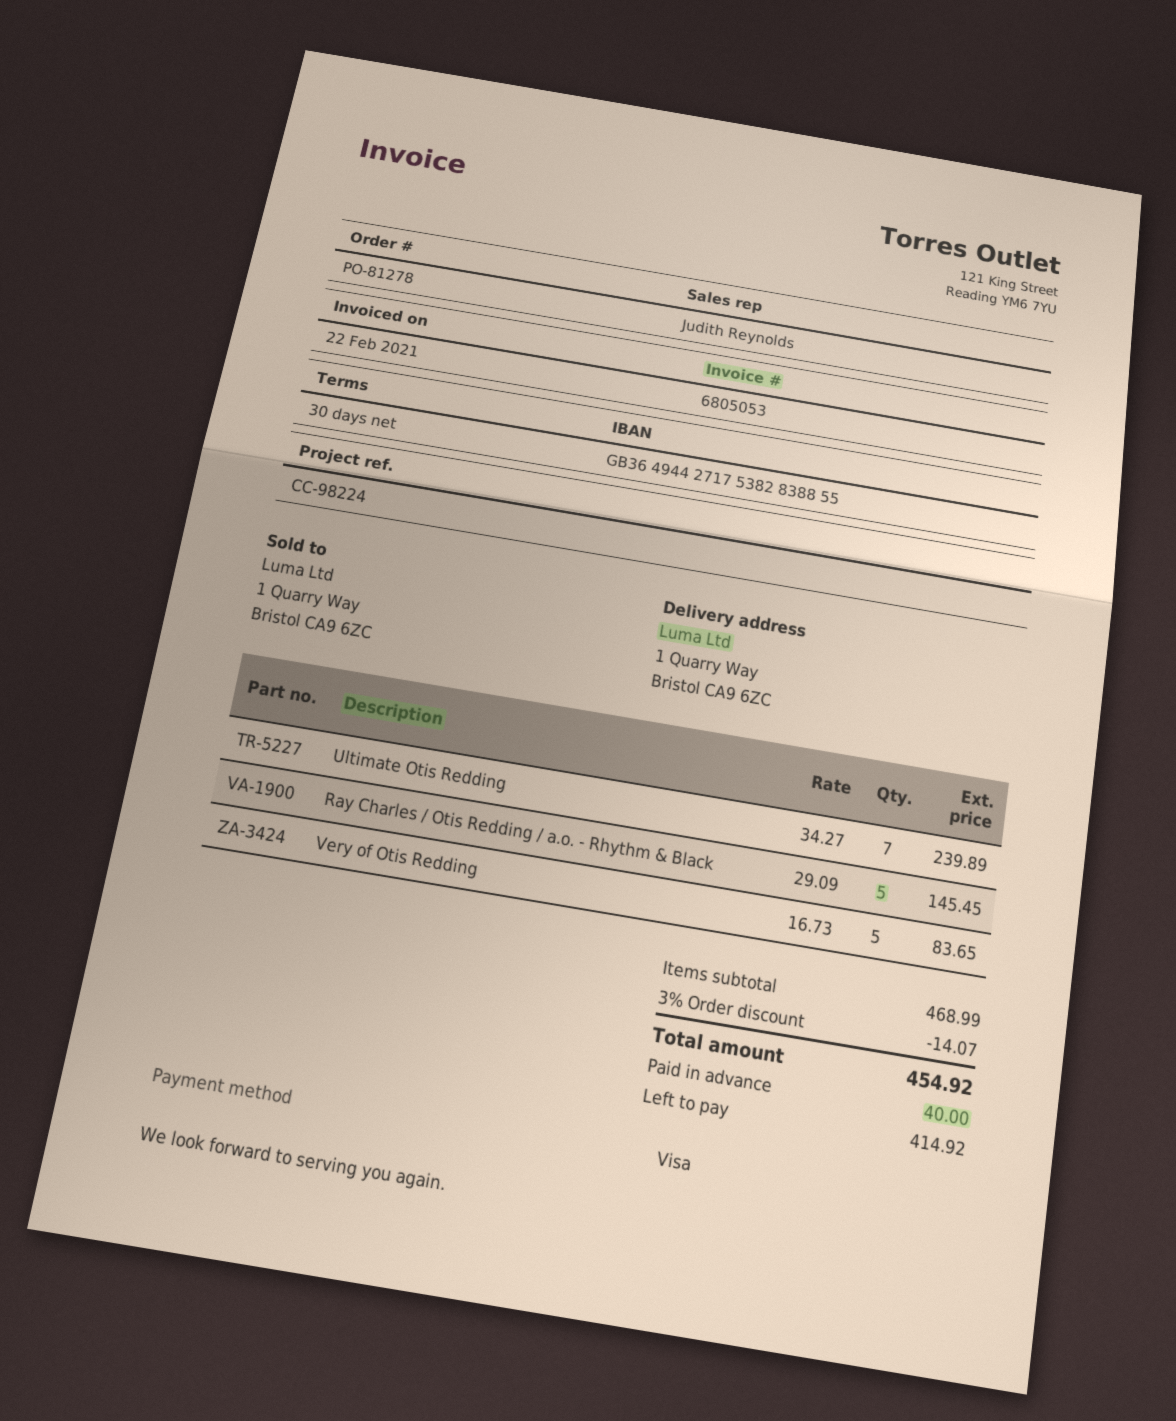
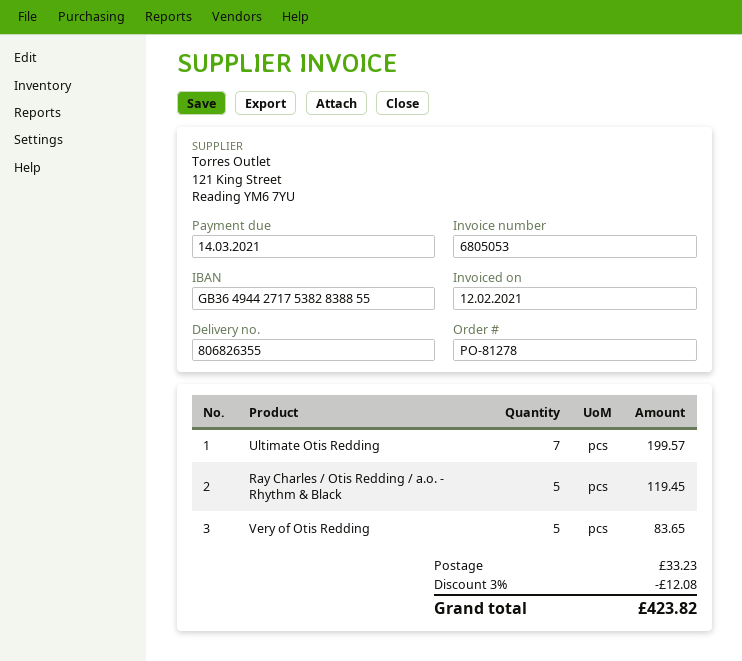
invoice date: 2021-02-22 -> 2021-02-12
Ultimate Otis Redding: 7 for 239.89 -> 7 for 199.57
Ray Charles / Otis Redding / a.o. - Rhythm & Black: 5 for 145.45 -> 5 for 119.45
discount: 3% = 14.07 -> 3% = 12.08
shipping: none -> 33.23
total: 454.92 -> 423.82

